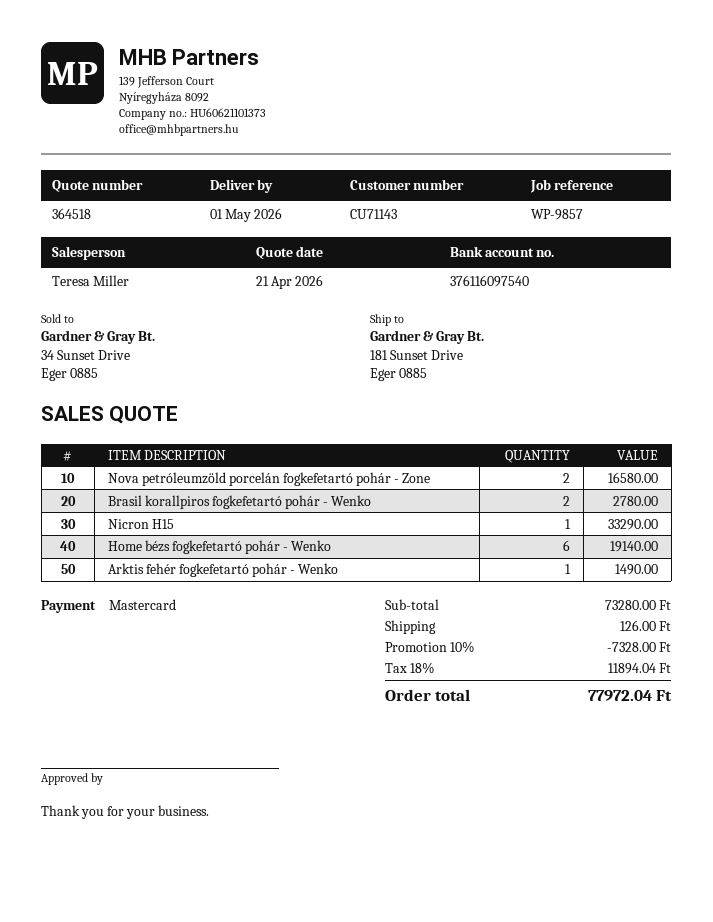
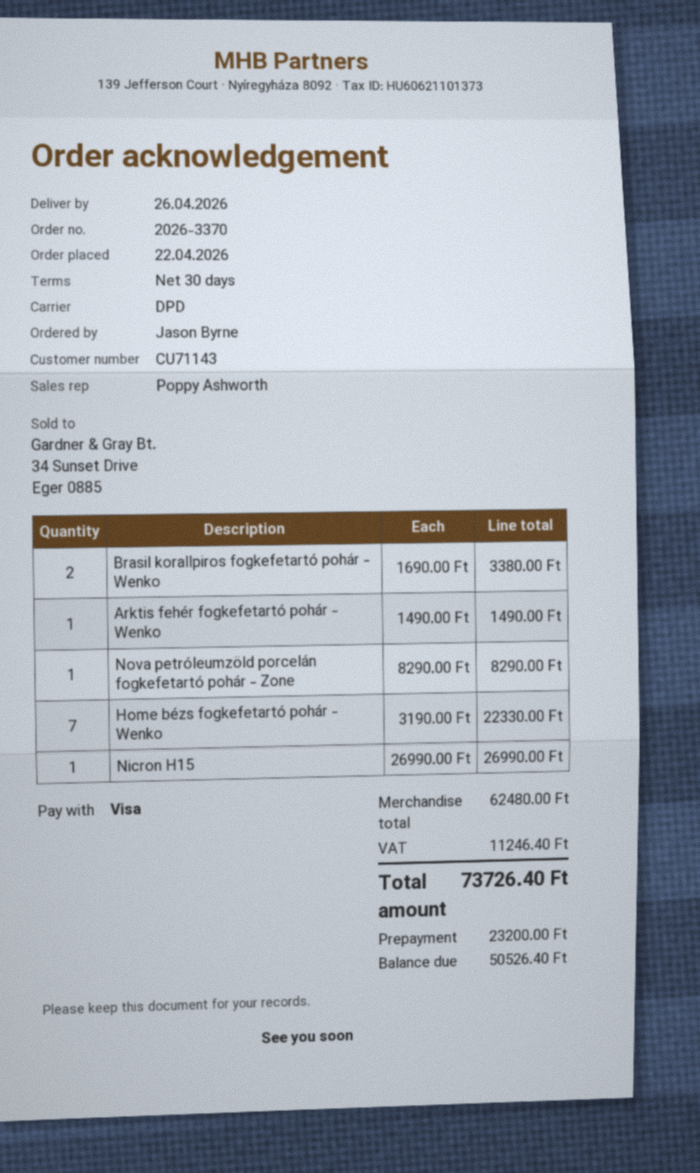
delivery date: 2026-05-01 -> 2026-04-26
sales rep: Teresa Miller -> Poppy Ashworth
payment method: Mastercard -> Visa
Nova petróleumzöld porcelán fogkefetartó pohár - Zone: 2 for 16580.00 -> 1 for 8290.00
Brasil korallpiros fogkefetartó pohár - Wenko: 2 for 2780.00 -> 2 for 3380.00
Nicron H15: 1 for 33290.00 -> 1 for 26990.00
Home bézs fogkefetartó pohár - Wenko: 6 for 19140.00 -> 7 for 22330.00
subtotal: 73280.00 -> 62480.00
discount: 10% = 7328.00 -> none
shipping: 126.00 -> none
tax: 11894.04 -> 11246.40
total: 77972.04 -> 73726.40

